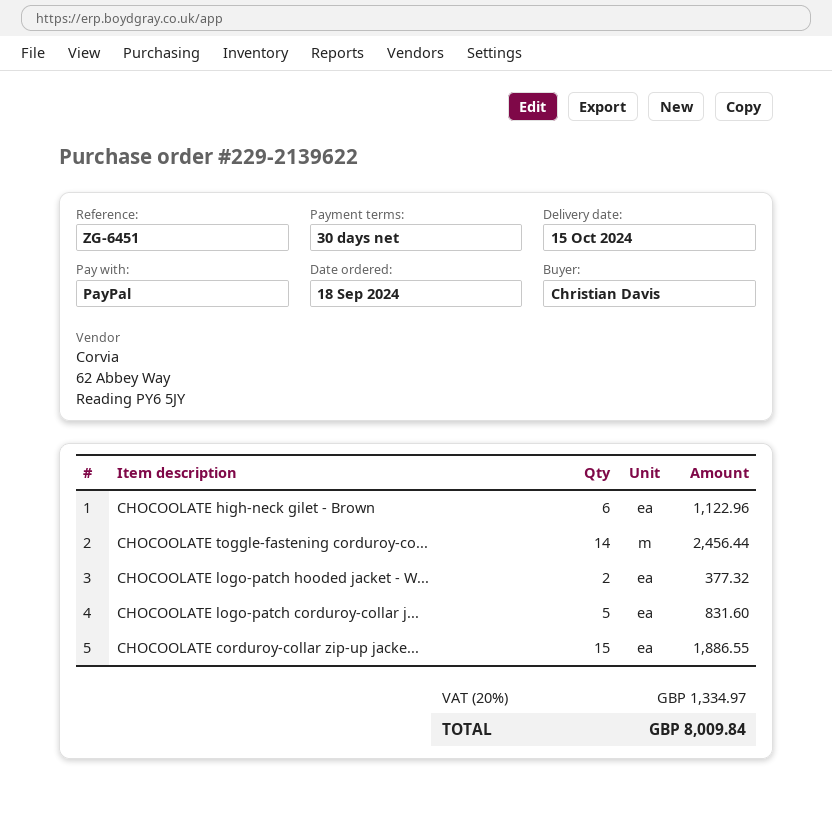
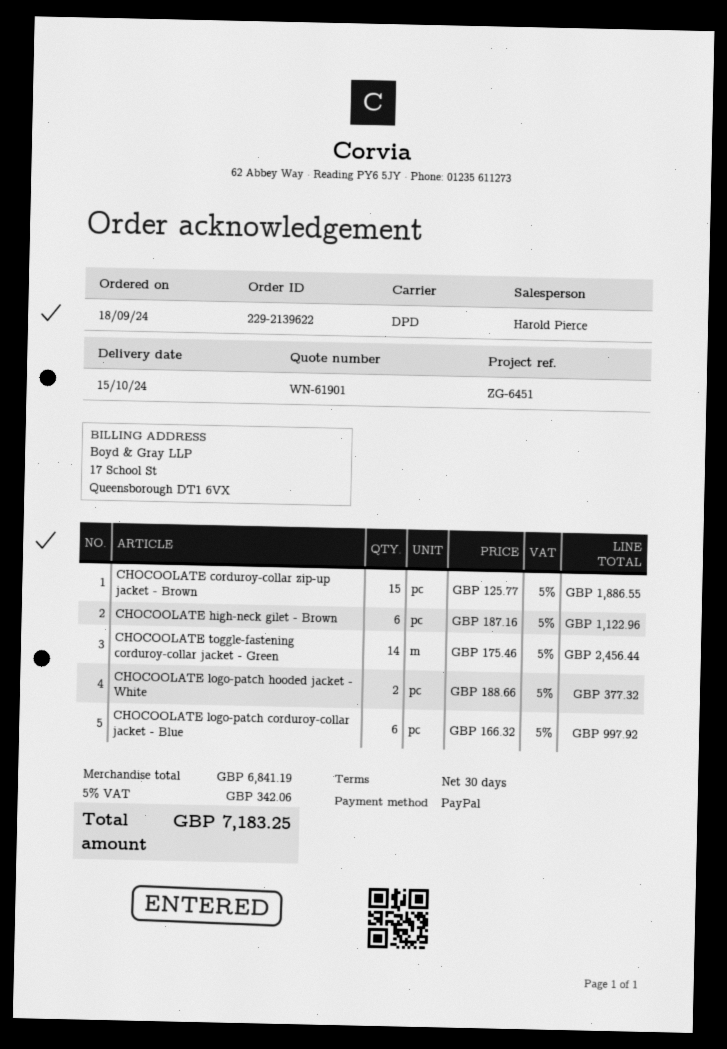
CHOCOOLATE logo-patch corduroy-collar j...: 5 for 831.60 -> 6 for 997.92
tax: 20% = 1334.97 -> 5% = 342.06
total: 8009.84 -> 7183.25

